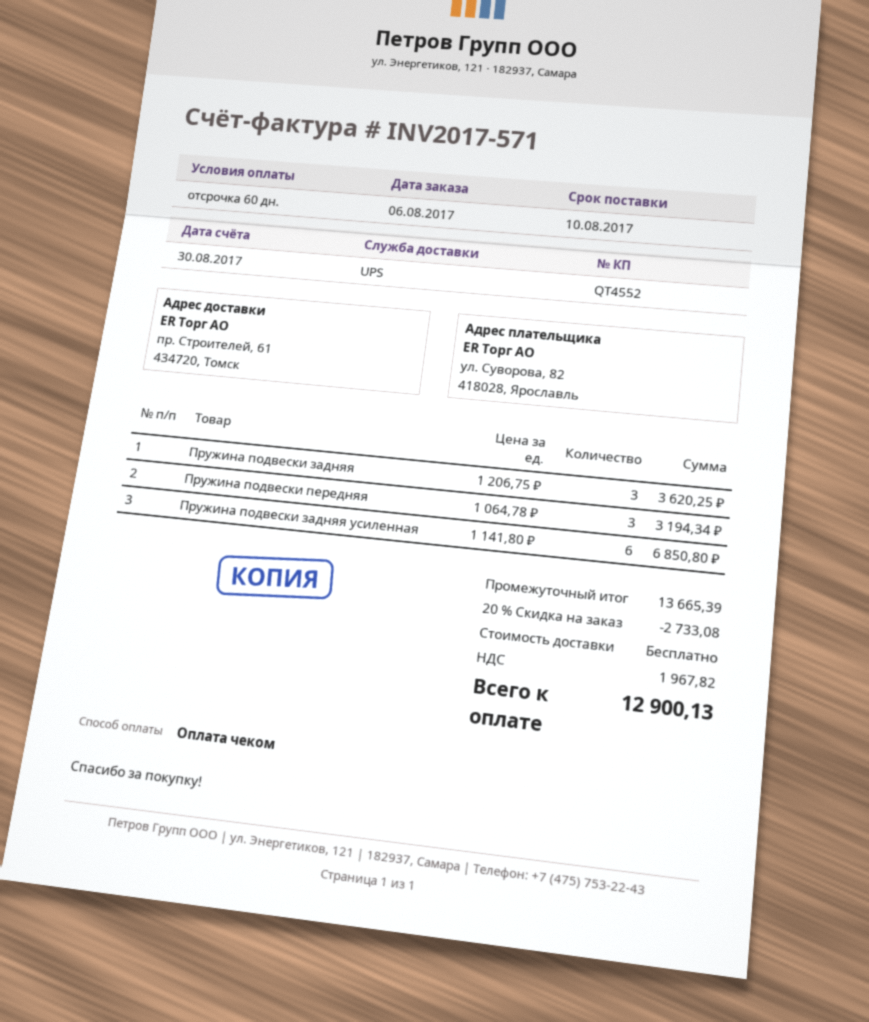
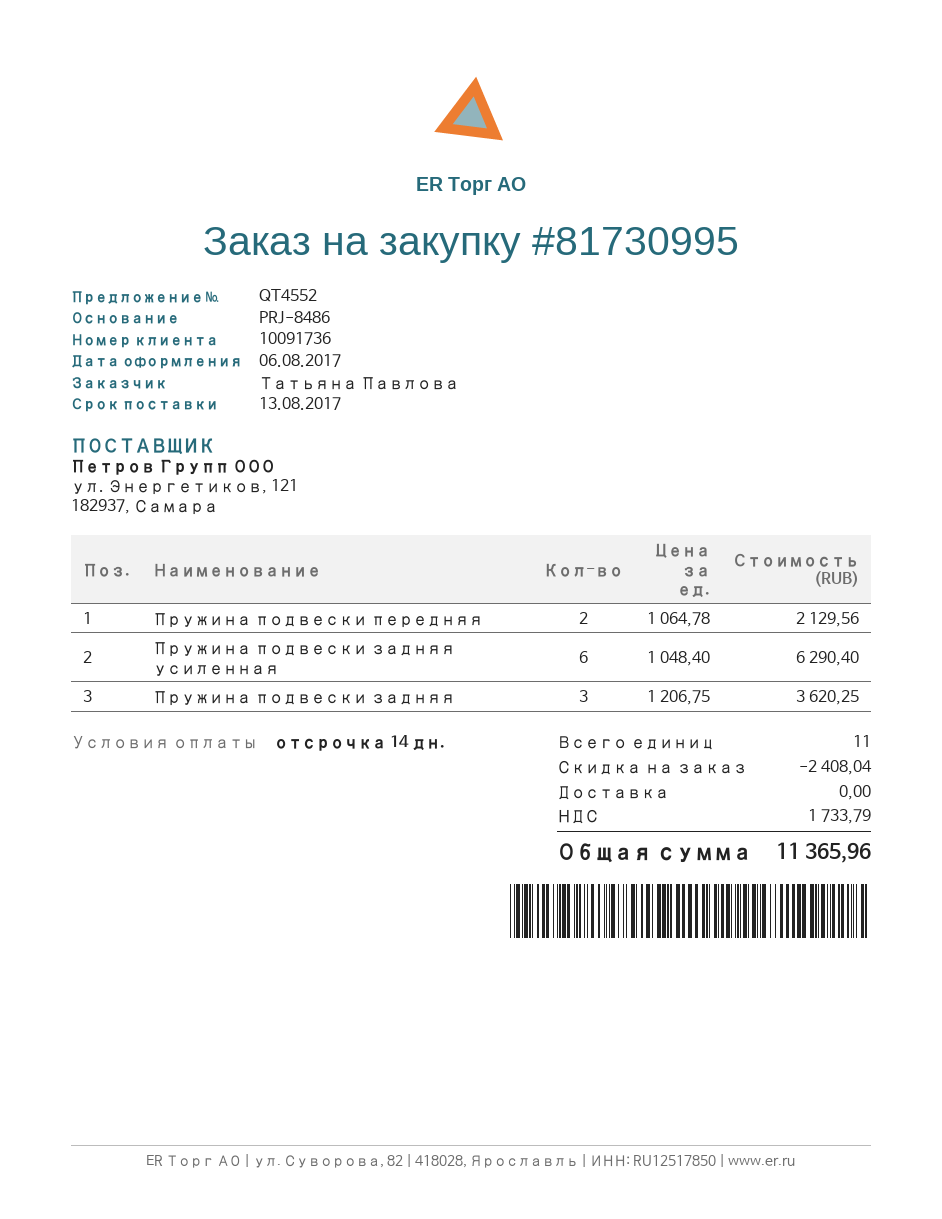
delivery date: 2017-08-10 -> 2017-08-13
payment terms: 60 days -> 14 days
Пружина подвески передняя: 3 x 1064.78 = 3194.34 -> 2 x 1064.78 = 2129.56
Пружина подвески задняя усиленная: 6 x 1141.80 = 6850.80 -> 6 x 1048.40 = 6290.40
discount: 2733.08 -> 2408.04
tax: 1967.82 -> 1733.79
total: 12900.13 -> 11365.96

